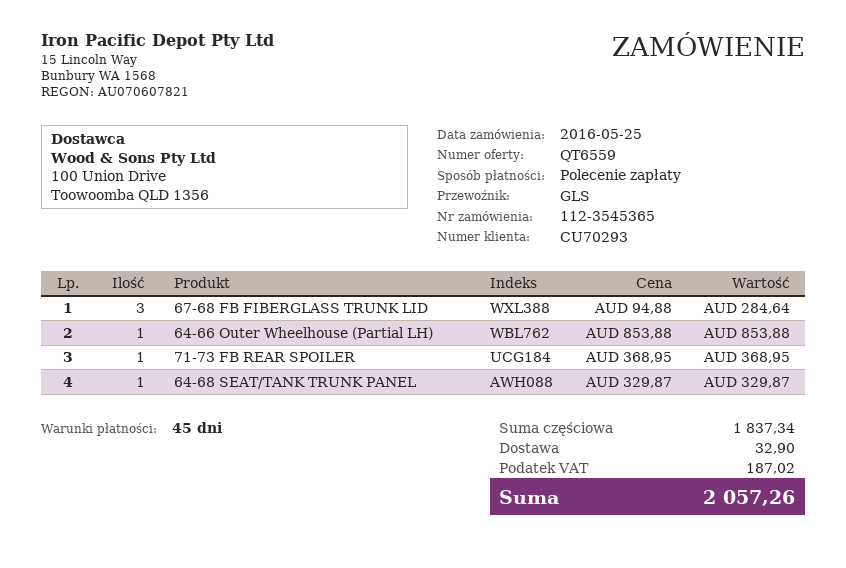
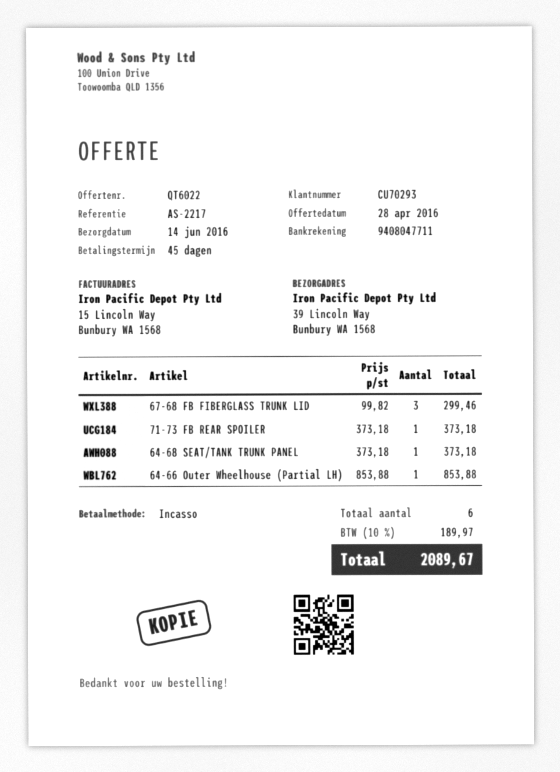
quote number: QT6559 -> QT6022
67-68 FB FIBERGLASS TRUNK LID: 3 x 94.88 = 284.64 -> 3 x 99.82 = 299.46
71-73 FB REAR SPOILER: 1 x 368.95 = 368.95 -> 1 x 373.18 = 373.18
64-68 SEAT/TANK TRUNK PANEL: 1 x 329.87 = 329.87 -> 1 x 373.18 = 373.18
shipping: 32.90 -> none
tax: 187.02 -> 189.97
total: 2057.26 -> 2089.67

